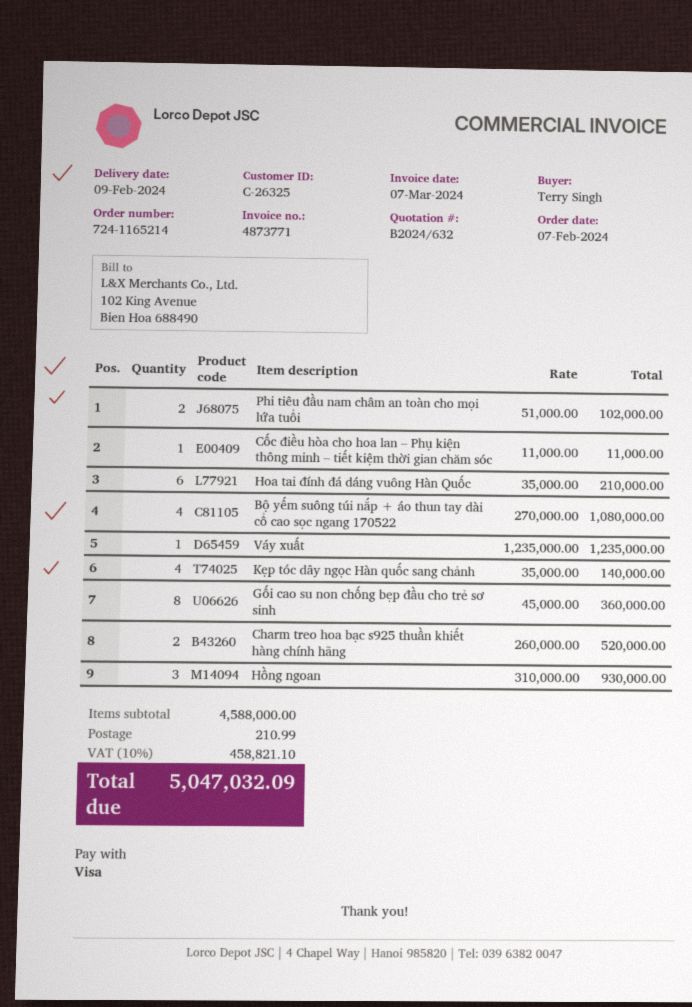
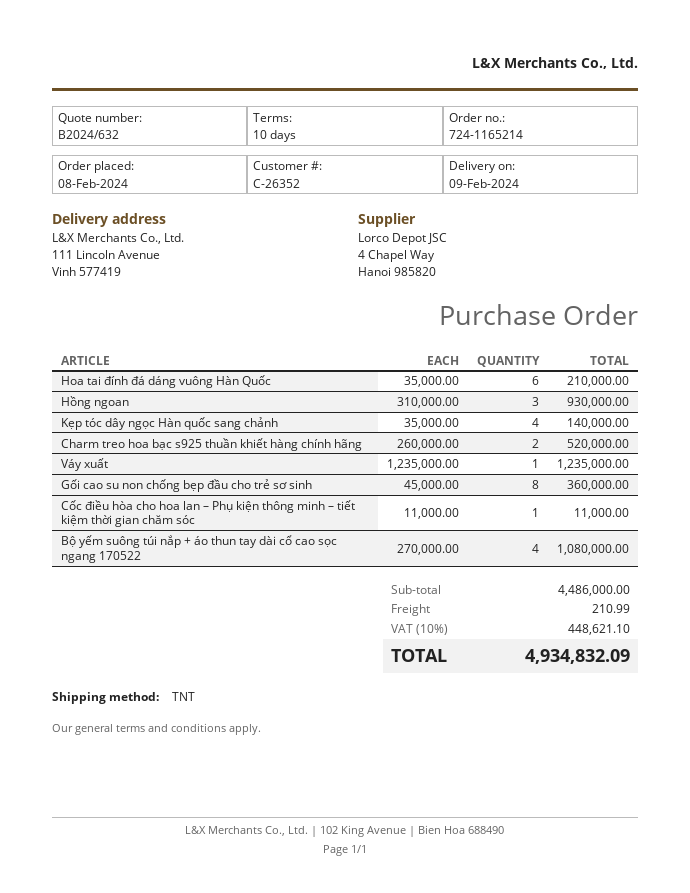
order date: 2024-02-07 -> 2024-02-08
customer number: C-26325 -> C-26352
Phi tiêu đầu nam châm an toàn cho mọi lứa tuổi: 2 x 51000.00 = 102000.00 -> none
subtotal: 4588000.00 -> 4486000.00
tax: 10% = 458821.10 -> 10% = 448621.10
total: 5047032.09 -> 4934832.09

